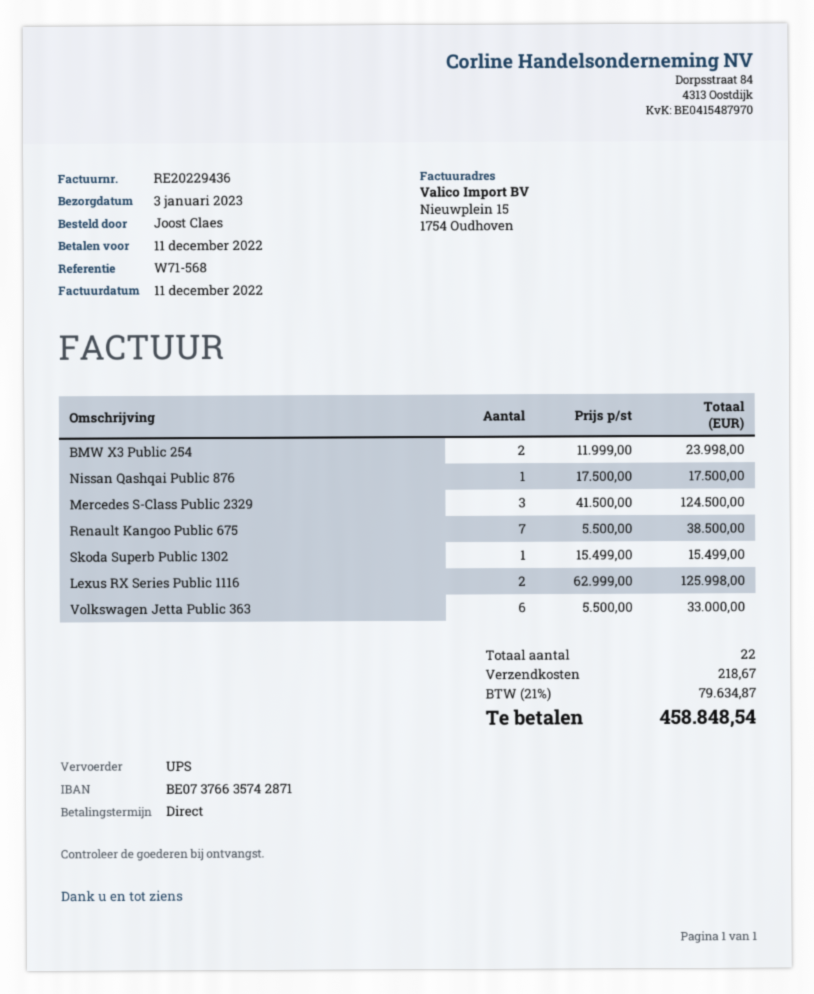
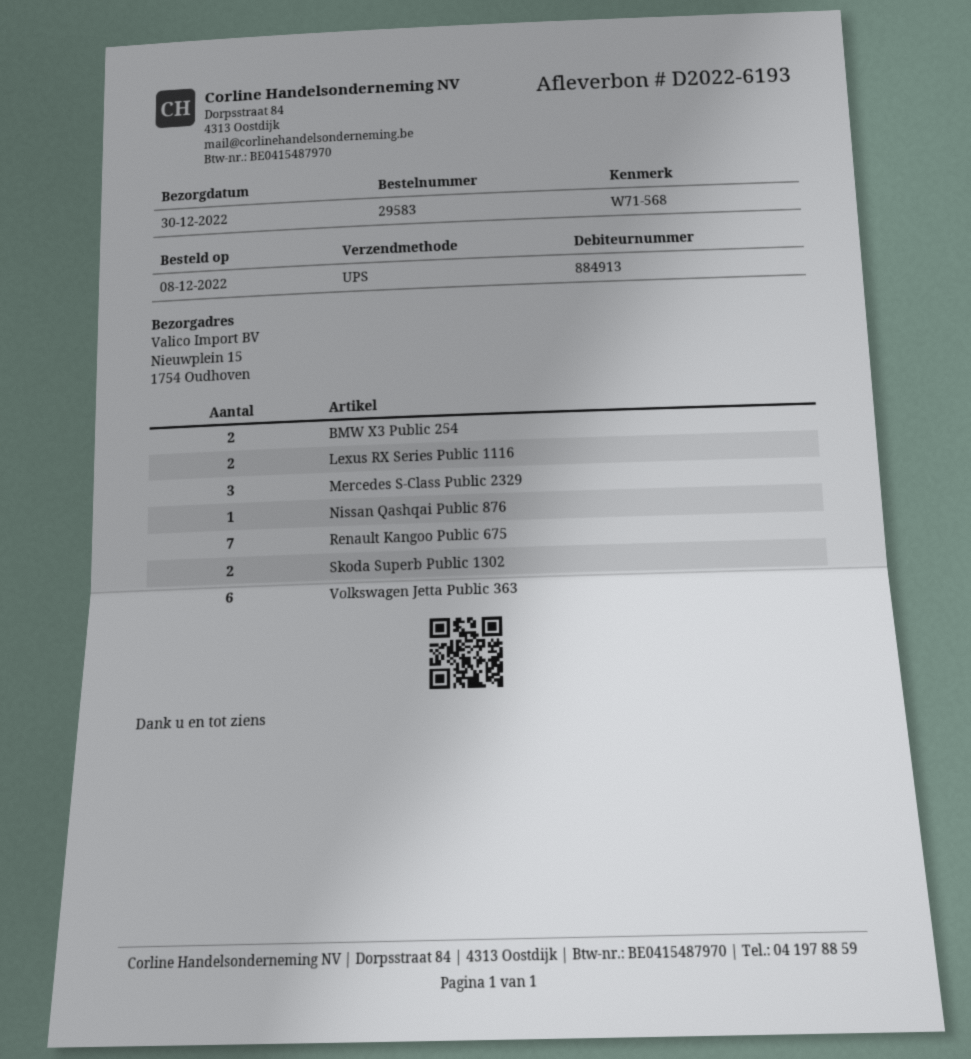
delivery date: 2023-01-03 -> 2022-12-30
Skoda Superb Public 1302: 1 -> 2

